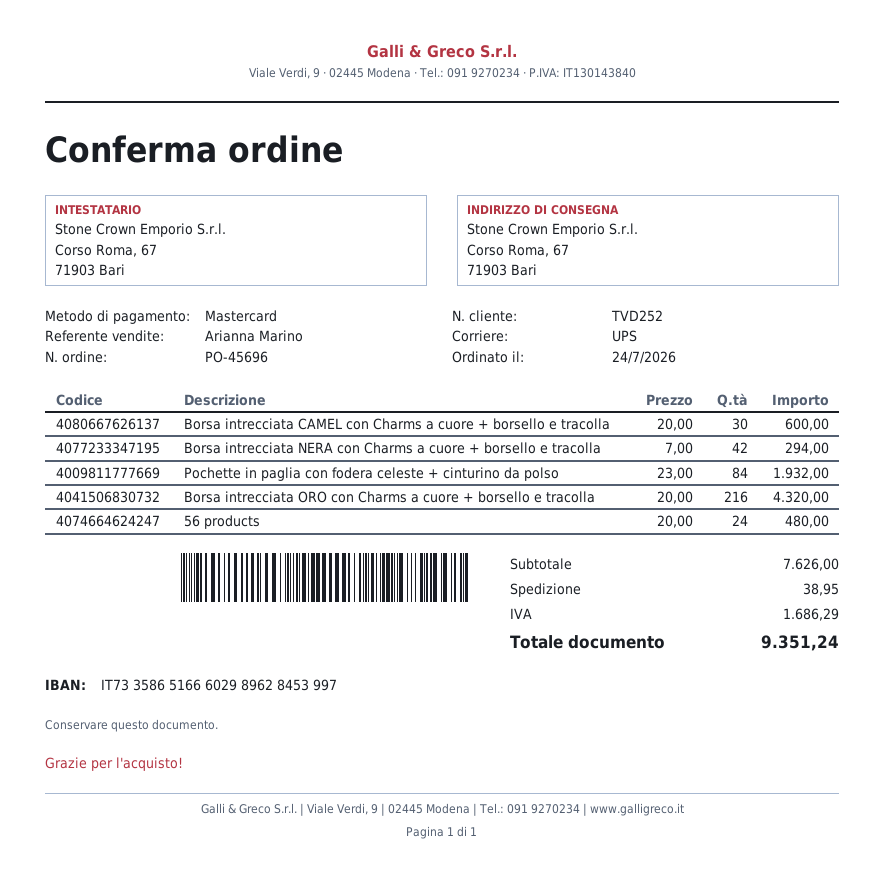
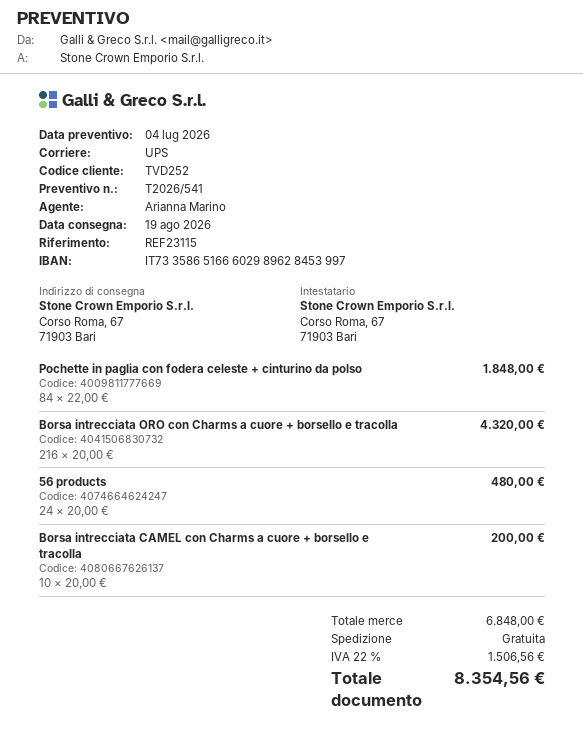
Borsa intrecciata CAMEL con Charms a cuore + borsello e tracolla: 30 x 20.00 = 600.00 -> 10 x 20.00 = 200.00
Borsa intrecciata NERA con Charms a cuore + borsello e tracolla: 42 x 7.00 = 294.00 -> none
Pochette in paglia con fodera celeste + cinturino da polso: 84 x 23.00 = 1932.00 -> 84 x 22.00 = 1848.00
subtotal: 7626.00 -> 6848.00
shipping: 38.95 -> 0.00
tax: 1686.29 -> 1506.56
total: 9351.24 -> 8354.56

